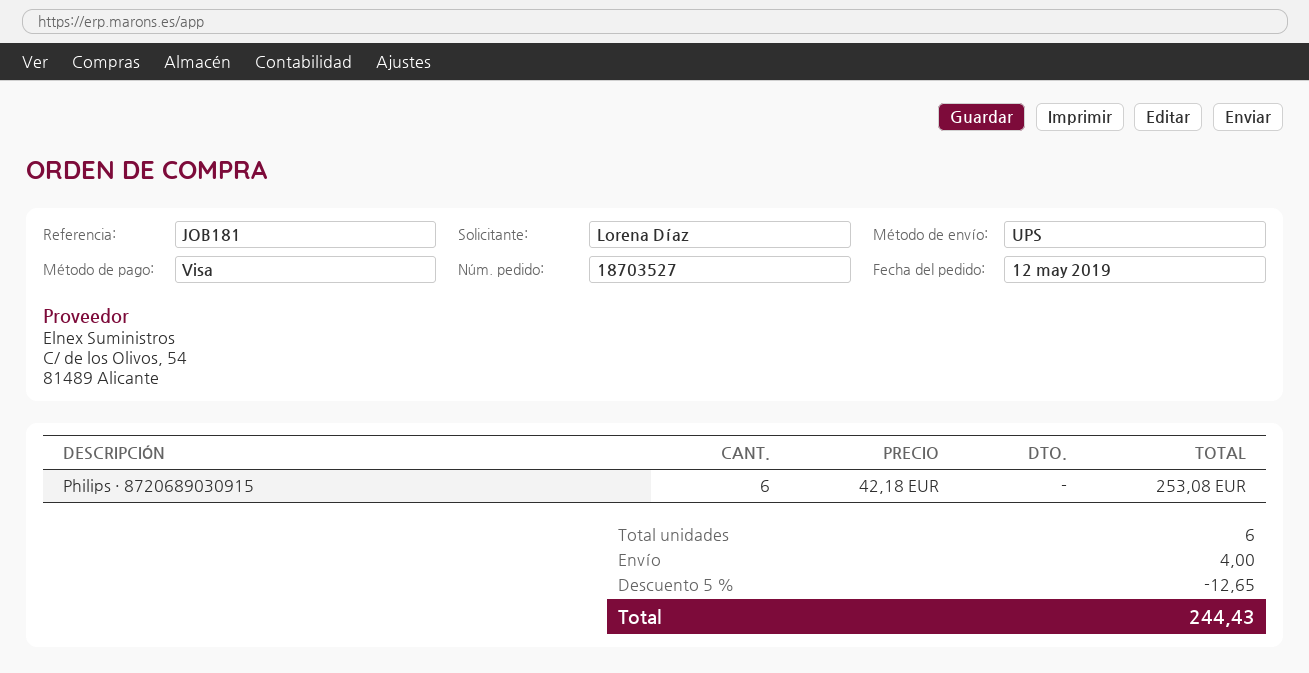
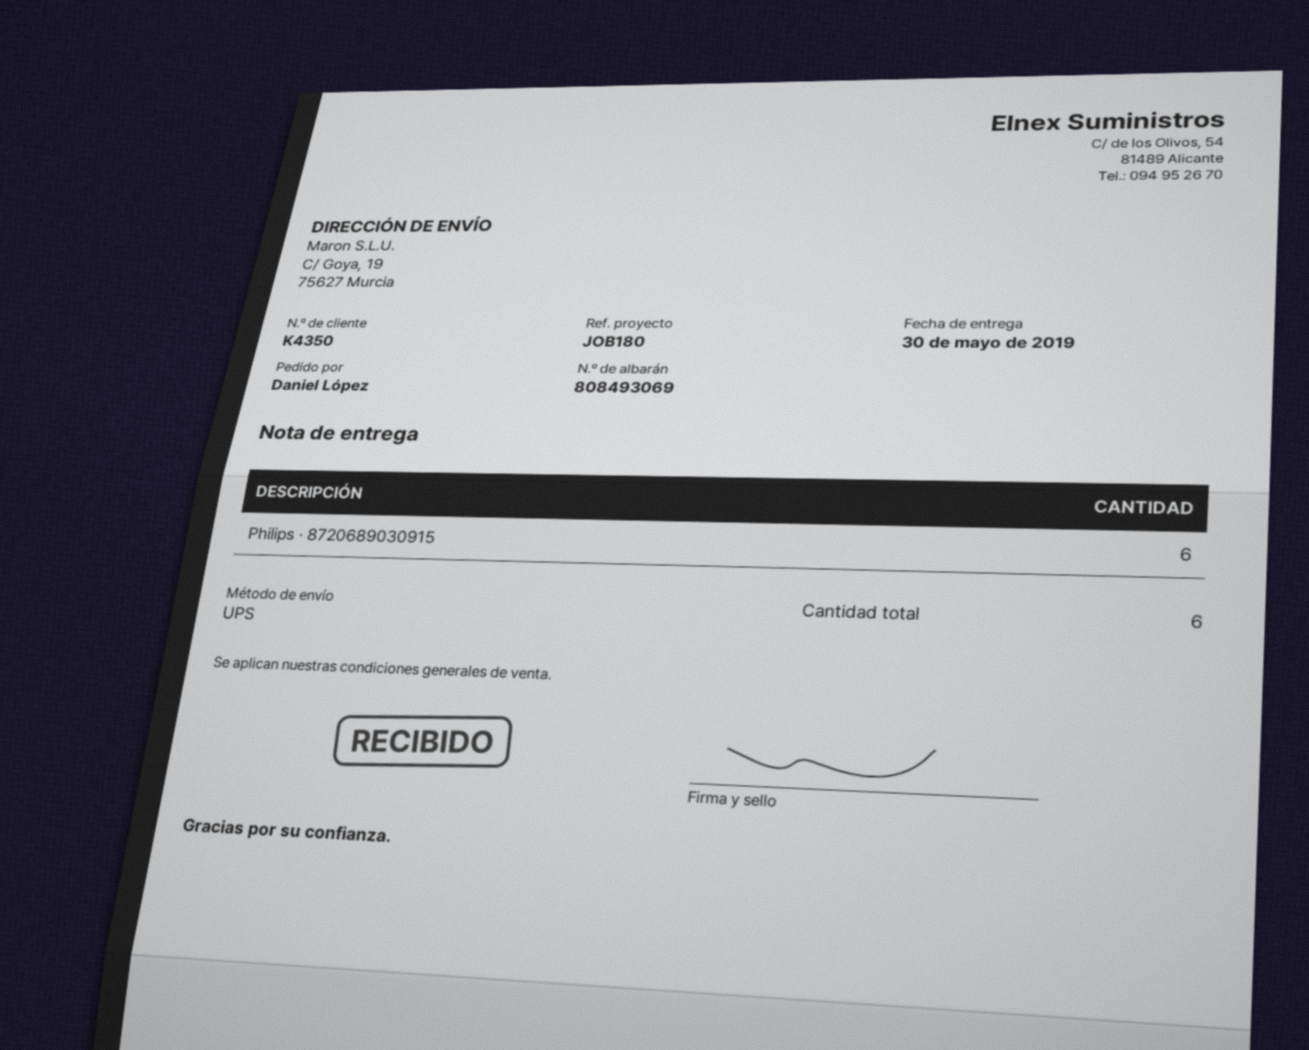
reference: JOB181 -> JOB180
ordered by: Lorena Díaz -> Daniel López

